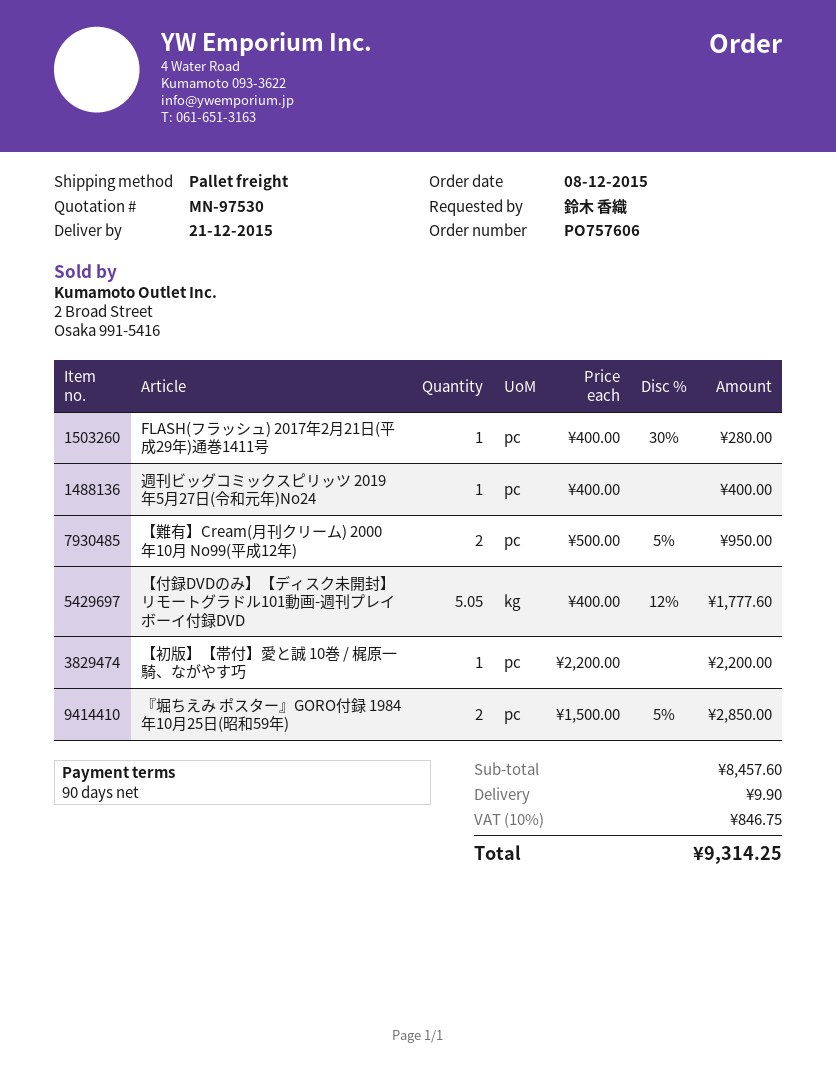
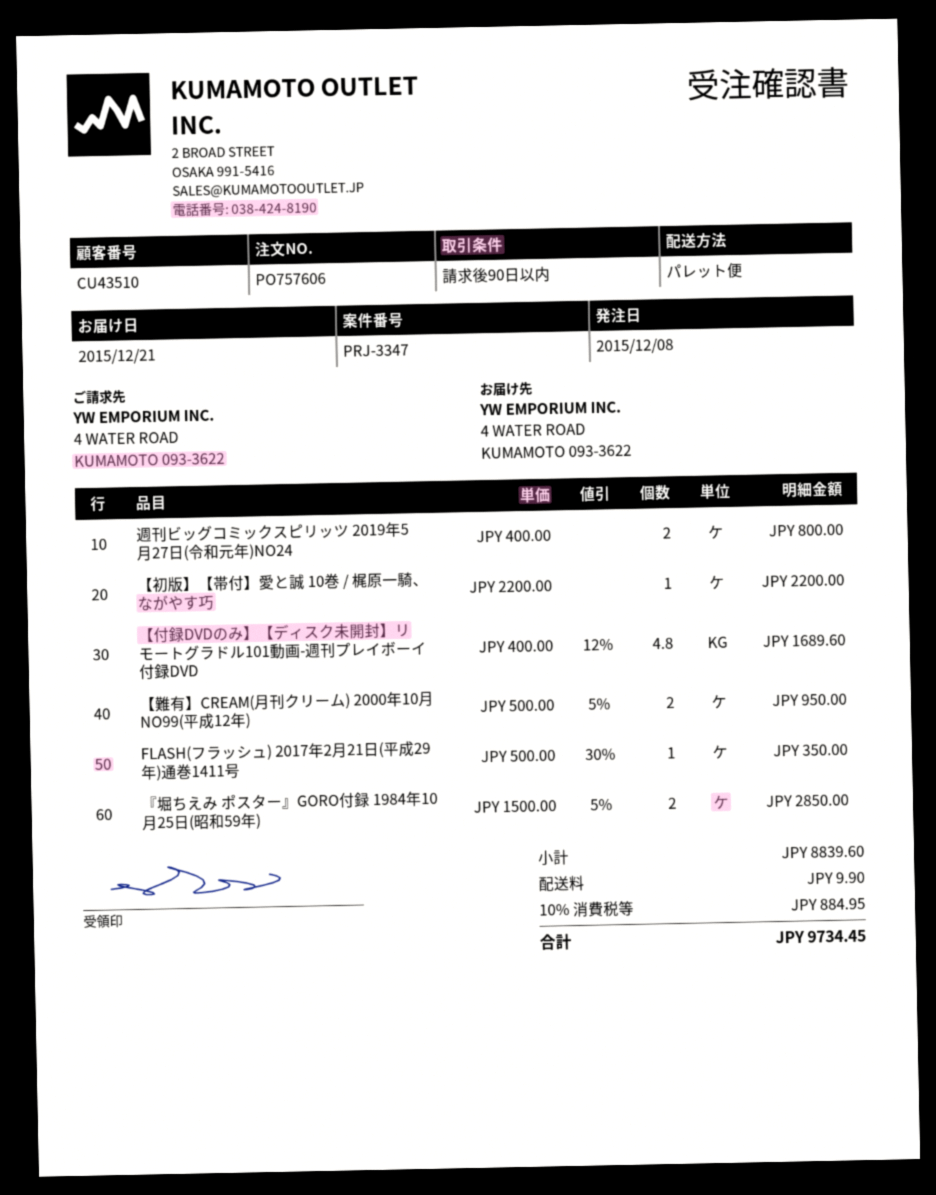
FLASH(フラッシュ) 2017年2月21日(平成29年)通巻1411号: 1 x 400.00 - 30% = 280.00 -> 1 x 500.00 - 30% = 350.00
週刊ビッグコミックスピリッツ 2019年5月27日(令和元年)No24: 1 x 400.00 = 400.00 -> 2 x 400.00 = 800.00
【付録DVDのみ】【ディスク未開封】リモートグラドル101動画-週刊プレイボーイ付録DVD: 5.05 x 400.00 - 12% = 1777.60 -> 4.8 x 400.00 - 12% = 1689.60
subtotal: 8457.60 -> 8839.60
tax: 10% = 846.75 -> 10% = 884.95
total: 9314.25 -> 9734.45

